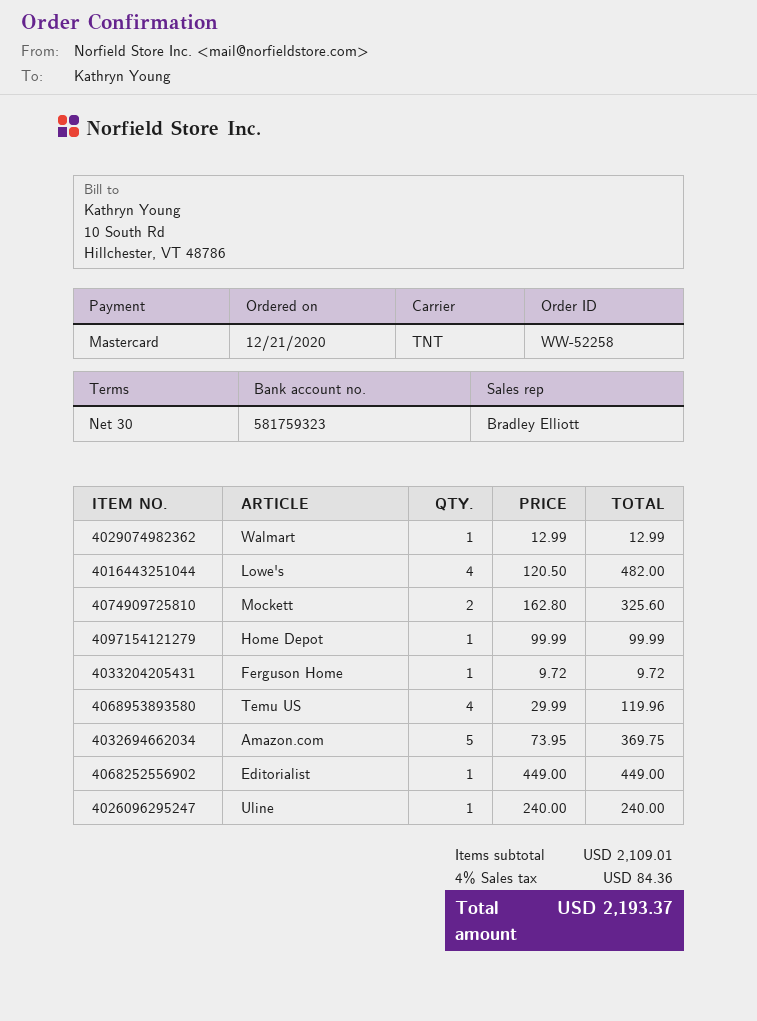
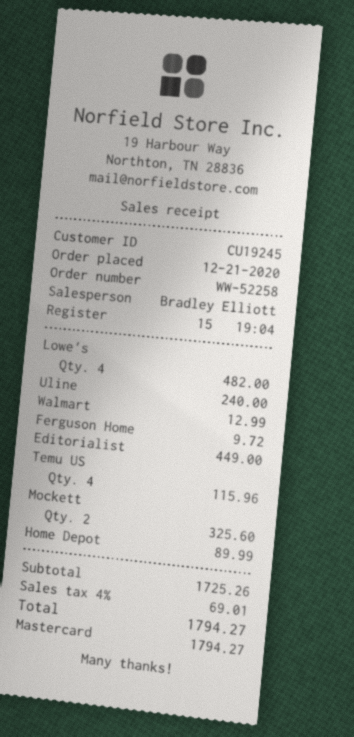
Home Depot: 1 for 99.99 -> 1 for 89.99
Temu US: 4 for 119.96 -> 4 for 115.96
Amazon.com: 5 for 369.75 -> none
subtotal: 2109.01 -> 1725.26
tax: 4% = 84.36 -> 4% = 69.01
total: 2193.37 -> 1794.27

